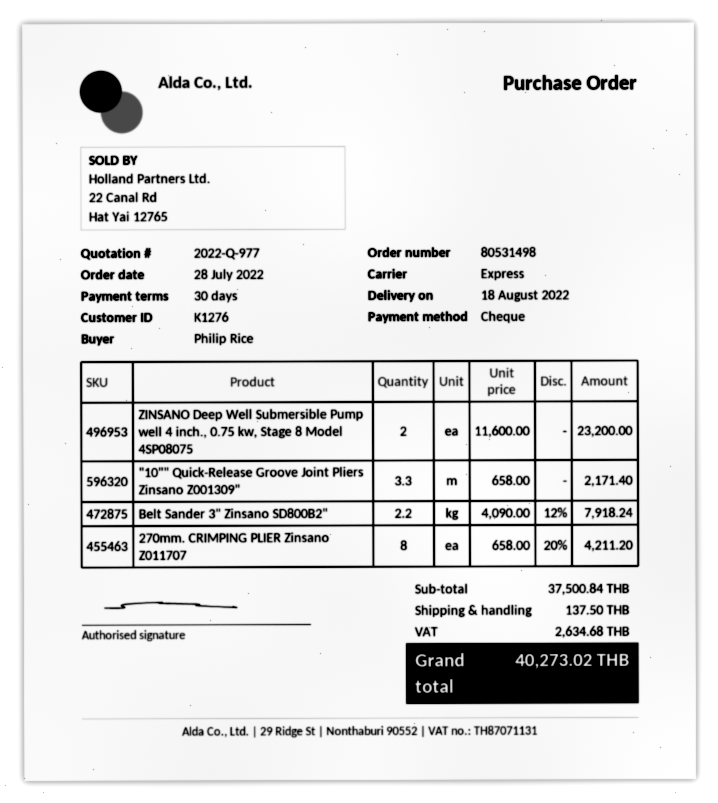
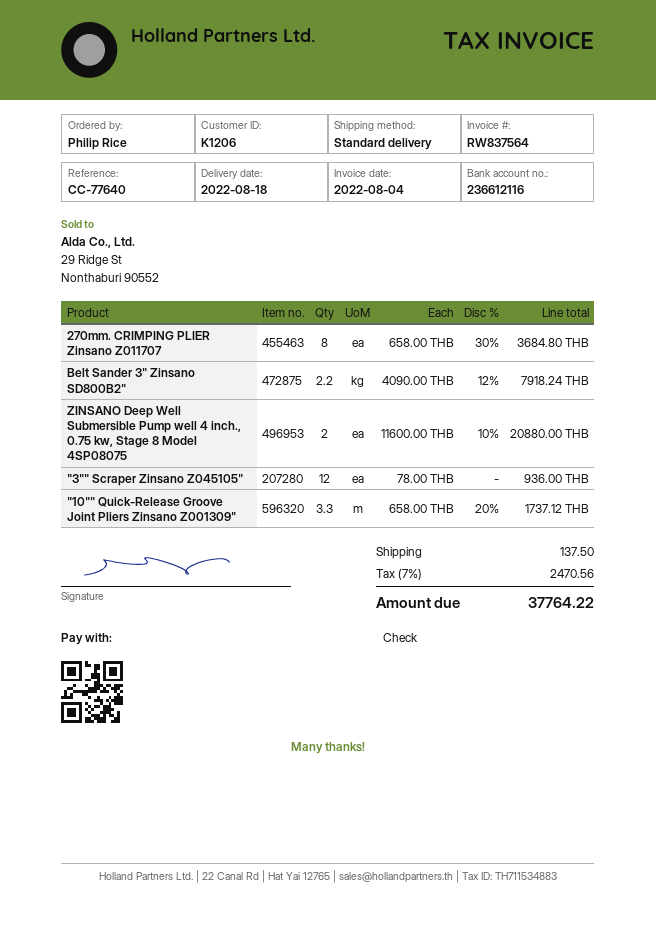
customer number: K1276 -> K1206
shipping method: express -> standard
ZINSANO Deep Well Submersible Pump well 4 inch., 0.75 kw, Stage 8 Model 4SP08075: 2 x 11600.00 = 23200.00 -> 2 x 11600.00 - 10% = 20880.00
"10"" Quick-Release Groove Joint Pliers Zinsano Z001309": 3.3 x 658.00 = 2171.40 -> 3.3 x 658.00 - 20% = 1737.12
270mm. CRIMPING PLIER Zinsano Z011707: 8 x 658.00 - 20% = 4211.20 -> 8 x 658.00 - 30% = 3684.80
"3"" Scraper Zinsano Z045105": none -> 12 x 78.00 = 936.00
tax: 2634.68 -> 2470.56
total: 40273.02 -> 37764.22

